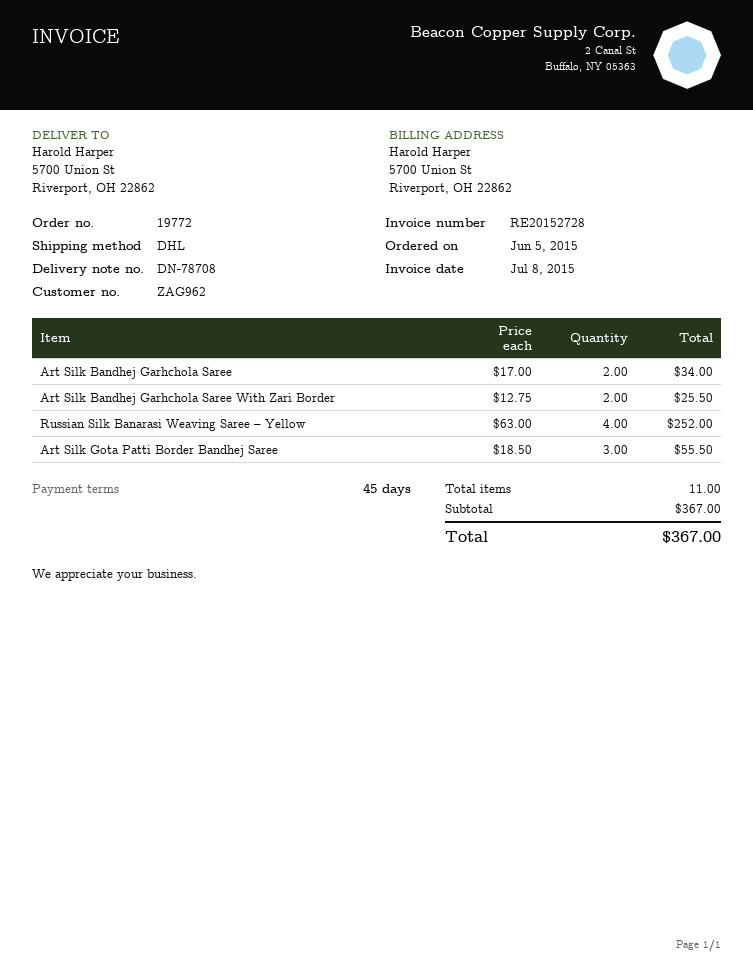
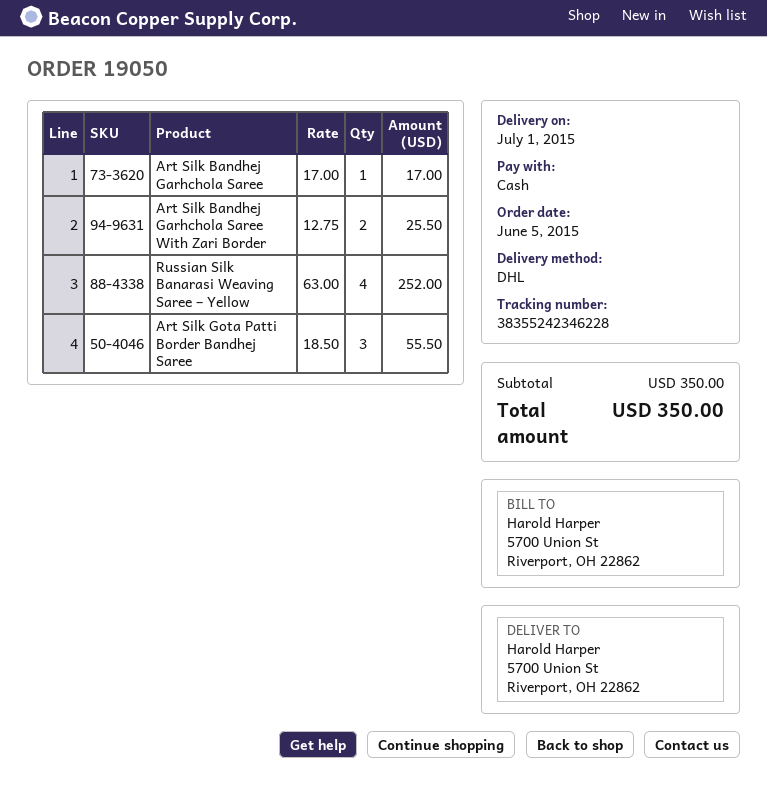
order number: 19772 -> 19050
Art Silk Bandhej Garhchola Saree: 2 x 17.00 = 34.00 -> 1 x 17.00 = 17.00
subtotal: 367.00 -> 350.00
total: 367.00 -> 350.00

